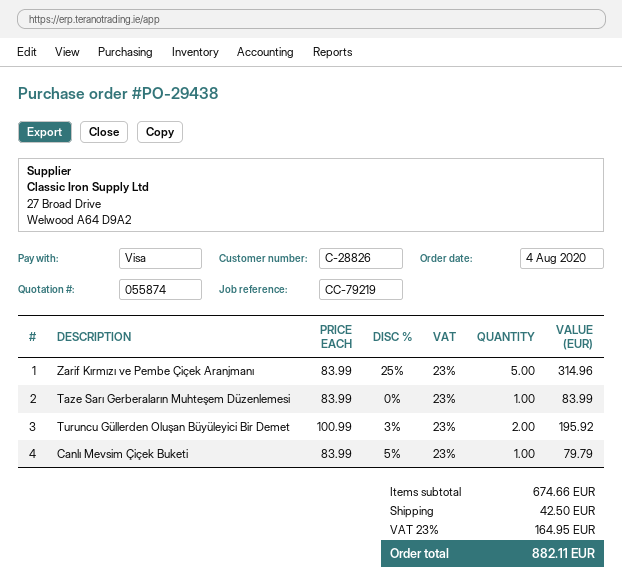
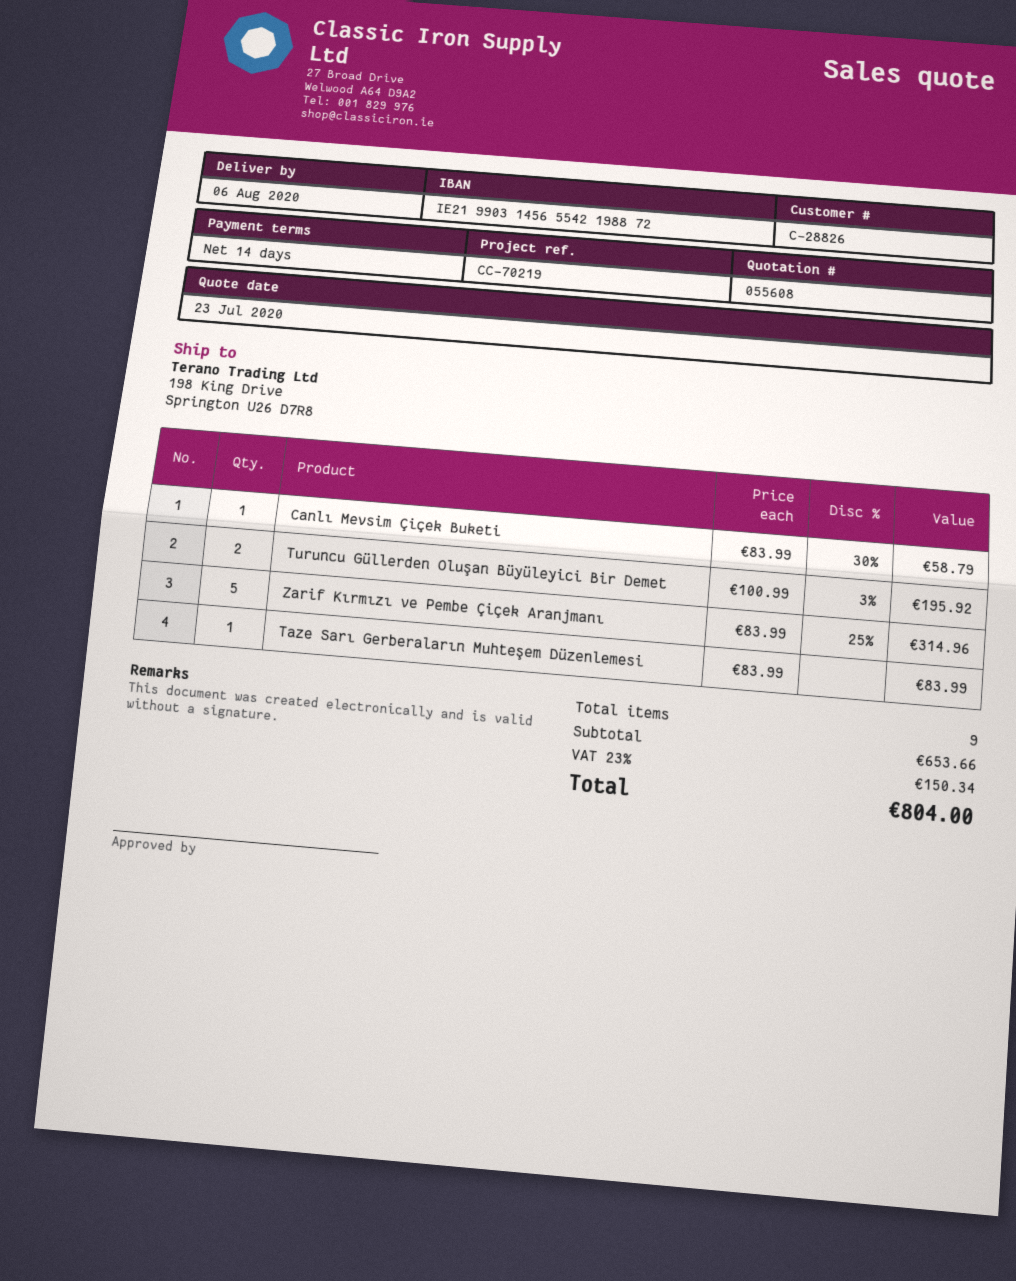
quote number: 055874 -> 055608
reference: CC-79219 -> CC-70219
Canlı Mevsim Çiçek Buketi: 1 x 83.99 - 5% = 79.79 -> 1 x 83.99 - 30% = 58.79
subtotal: 674.66 -> 653.66
shipping: 42.50 -> none
tax: 23% = 164.95 -> 23% = 150.34
total: 882.11 -> 804.00

